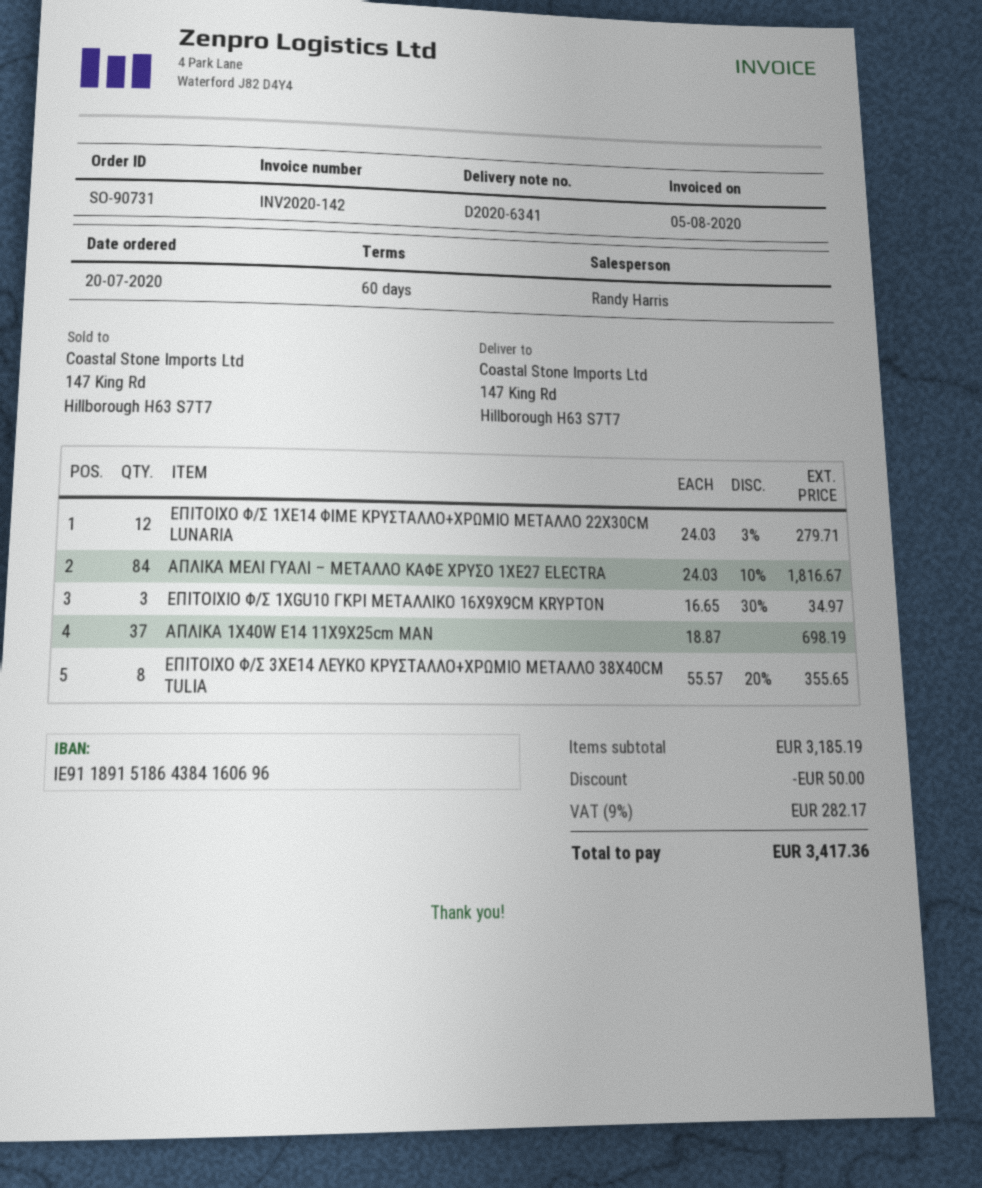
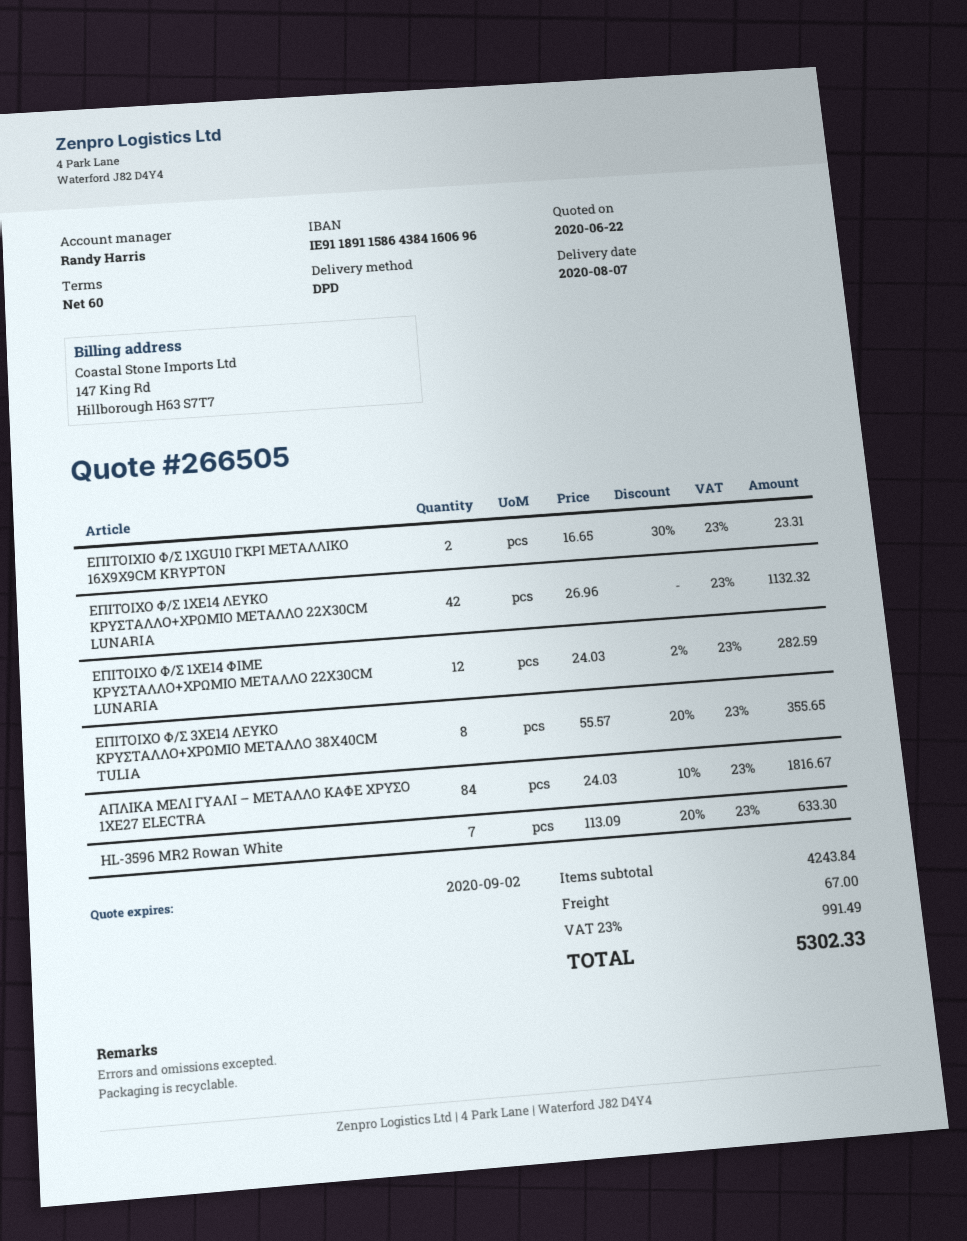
bank account: IE91189151864384160696 -> IE91189115864384160696
ΕΠΙΤΟΙΧΟ Φ/Σ 1ΧΕ14 ΦΙΜΕ ΚΡΥΣΤΑΛΛΟ+ΧΡΩΜΙΟ ΜΕΤΑΛΛΟ 22X30CM LUNARIA: 12 x 24.03 - 3% = 279.71 -> 12 x 24.03 - 2% = 282.59
ΕΠΙΤΟΙΧΙΟ Φ/Σ 1ΧGU10 ΓΚΡΙ ΜΕΤΑΛΛΙΚΟ 16Χ9Χ9CM KRYPTON: 3 x 16.65 - 30% = 34.97 -> 2 x 16.65 - 30% = 23.31
ΑΠΛΙΚΑ 1X40W E14 11X9X25cm MAN: 37 x 18.87 = 698.19 -> none
ΕΠΙΤΟΙΧΟ Φ/Σ 1ΧΕ14 ΛΕΥΚΟ ΚΡΥΣΤΑΛΛΟ+ΧΡΩΜΙΟ ΜΕΤΑΛΛΟ 22X30CM LUNARIA: none -> 42 x 26.96 = 1132.32
HL-3596 MR2 Rowan White: none -> 7 x 113.09 - 20% = 633.30
subtotal: 3185.19 -> 4243.84
discount: 50.00 -> none
shipping: none -> 67.00
tax: 9% = 282.17 -> 23% = 991.49
total: 3417.36 -> 5302.33

